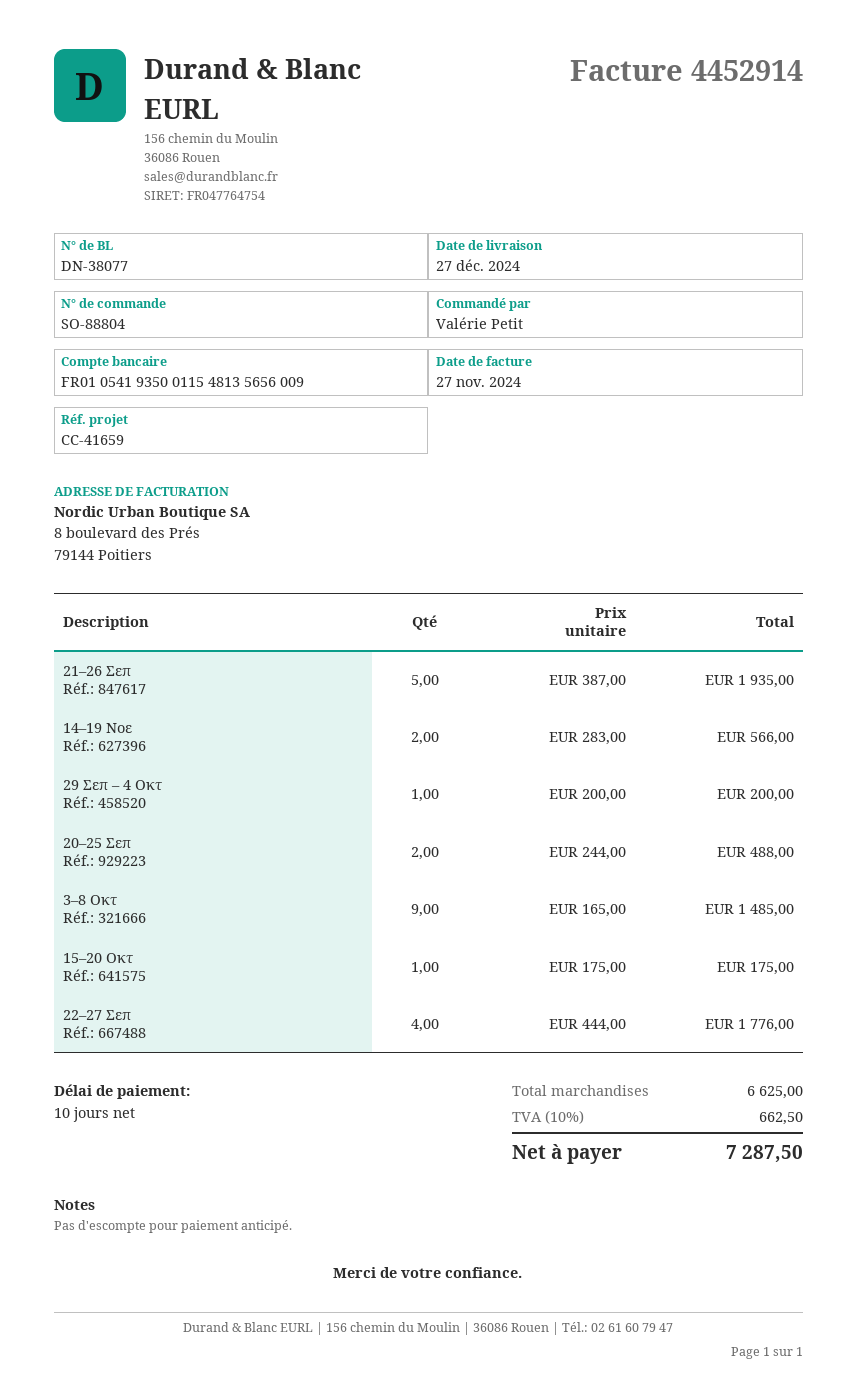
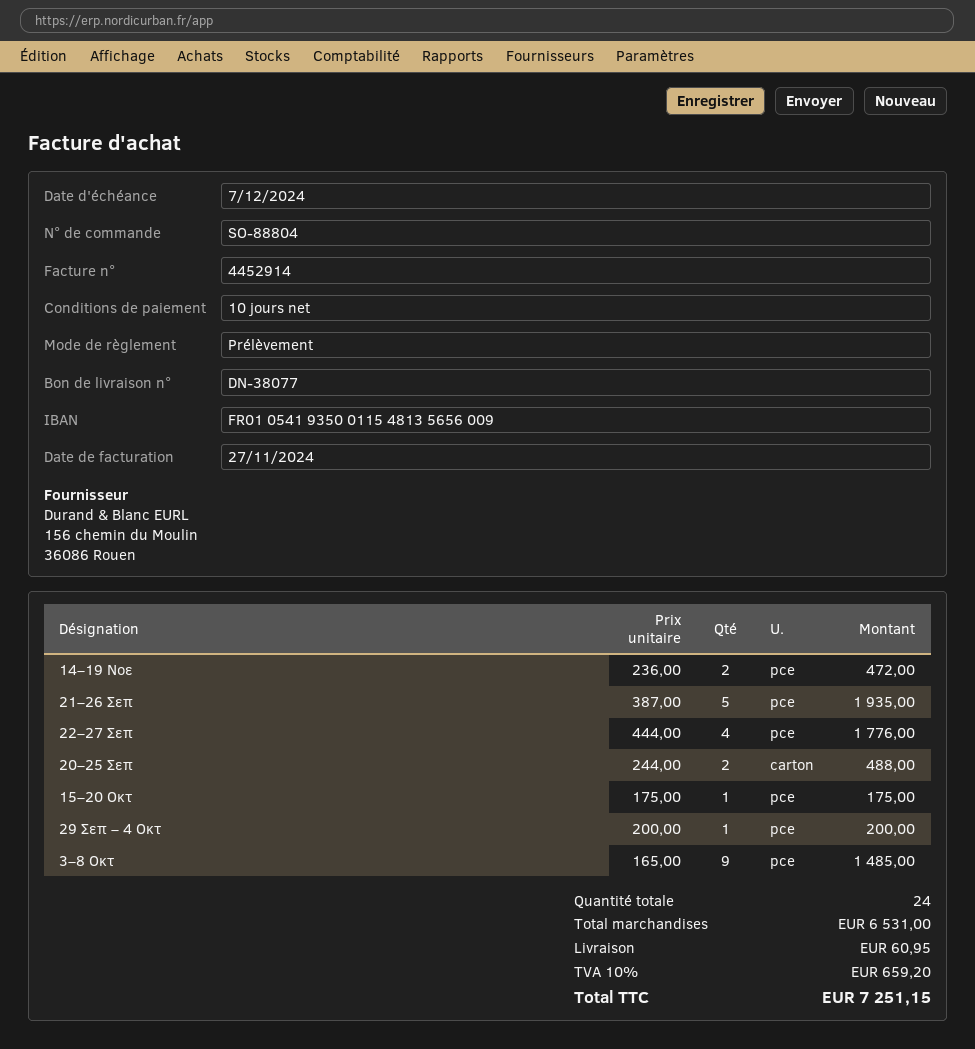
14–19 Νοε: 2 x 283.00 = 566.00 -> 2 x 236.00 = 472.00
subtotal: 6625.00 -> 6531.00
shipping: none -> 60.95
tax: 10% = 662.50 -> 10% = 659.20
total: 7287.50 -> 7251.15

